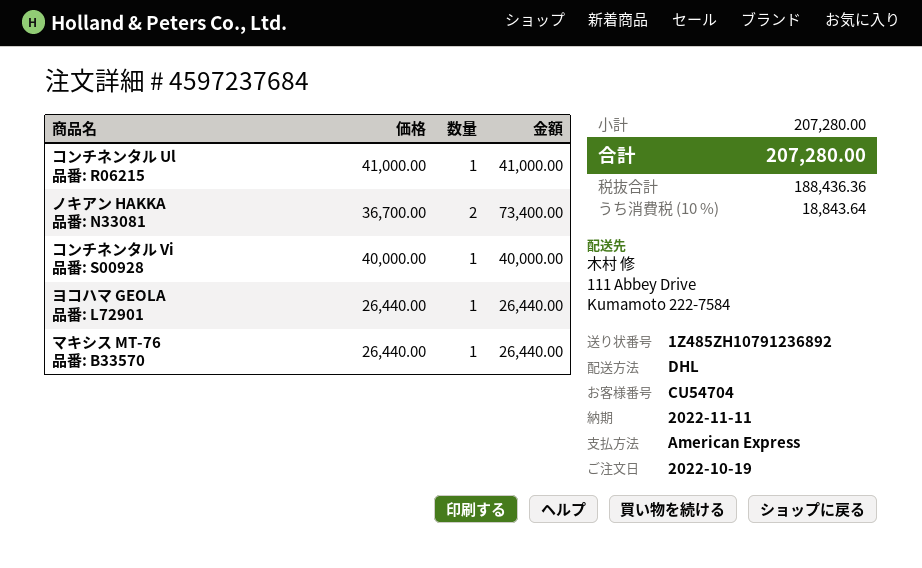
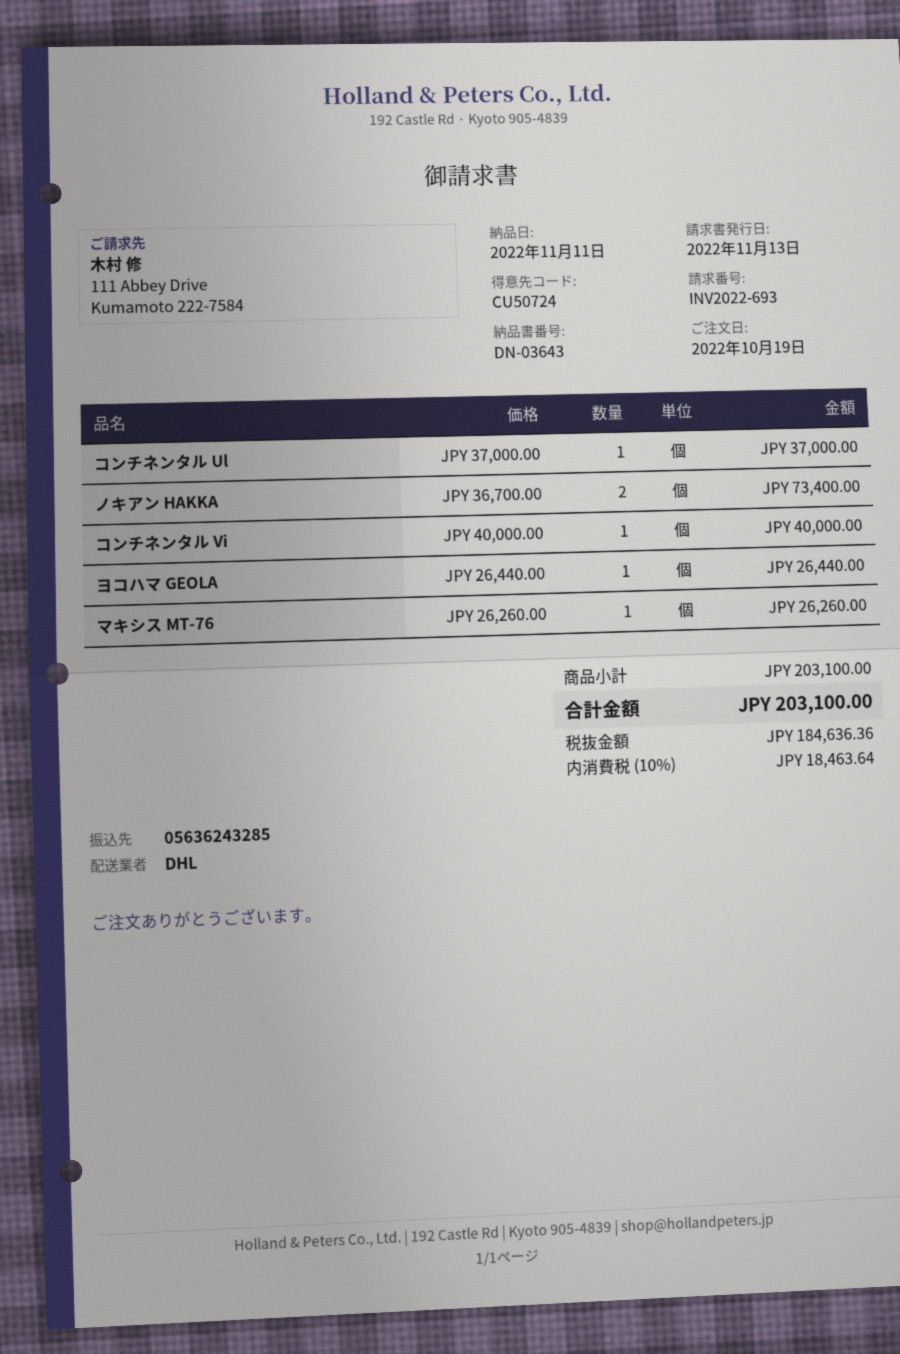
customer number: CU54704 -> CU50724
コンチネンタル Ul: 1 x 41000.00 = 41000.00 -> 1 x 37000.00 = 37000.00
マキシス MT-76: 1 x 26440.00 = 26440.00 -> 1 x 26260.00 = 26260.00
subtotal: 207280.00 -> 203100.00
net: 188436.36 -> 184636.36
tax: 10% = 18843.64 -> 10% = 18463.64
total: 207280.00 -> 203100.00

